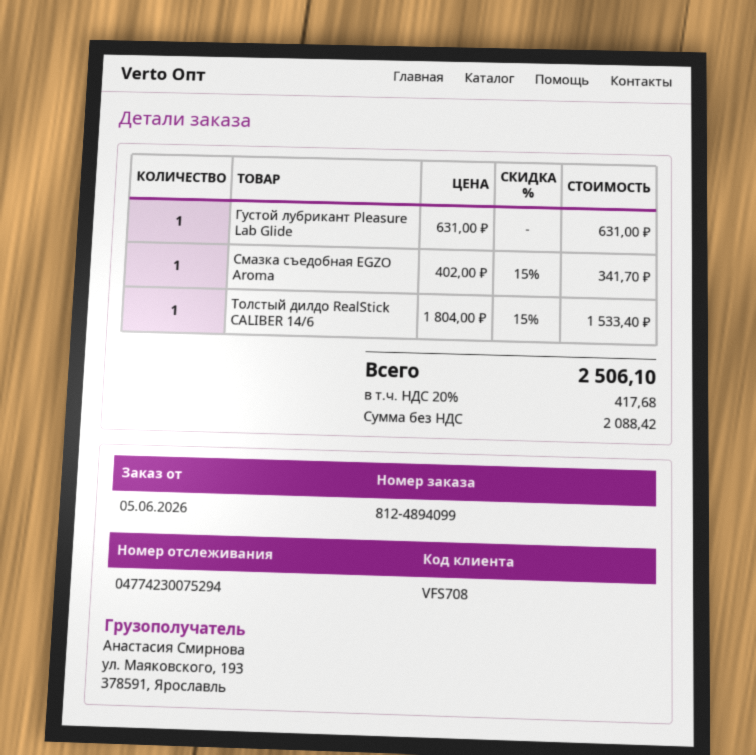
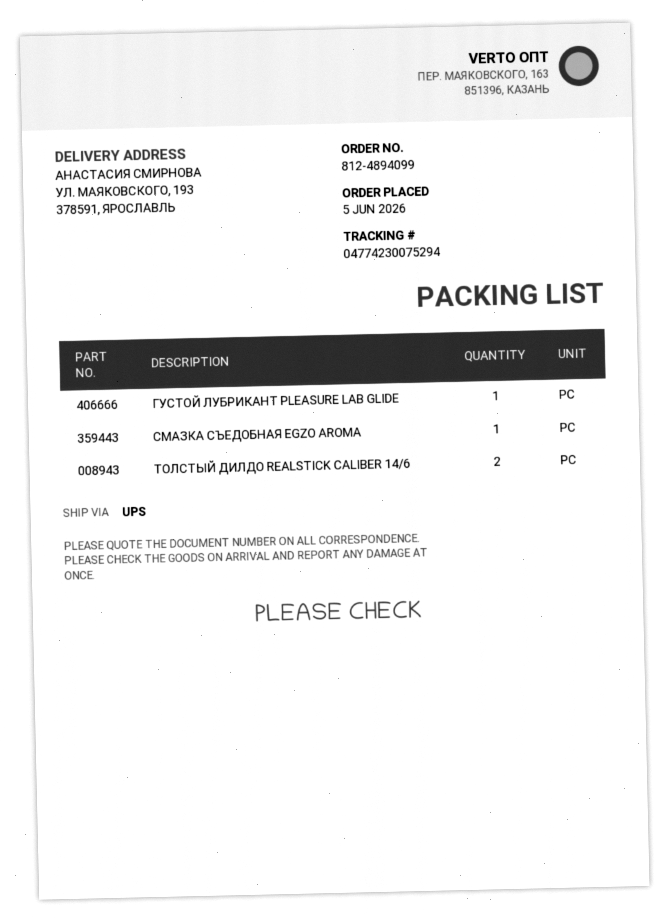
Толстый дилдо RealStick CALIBER 14/6: 1 -> 2

